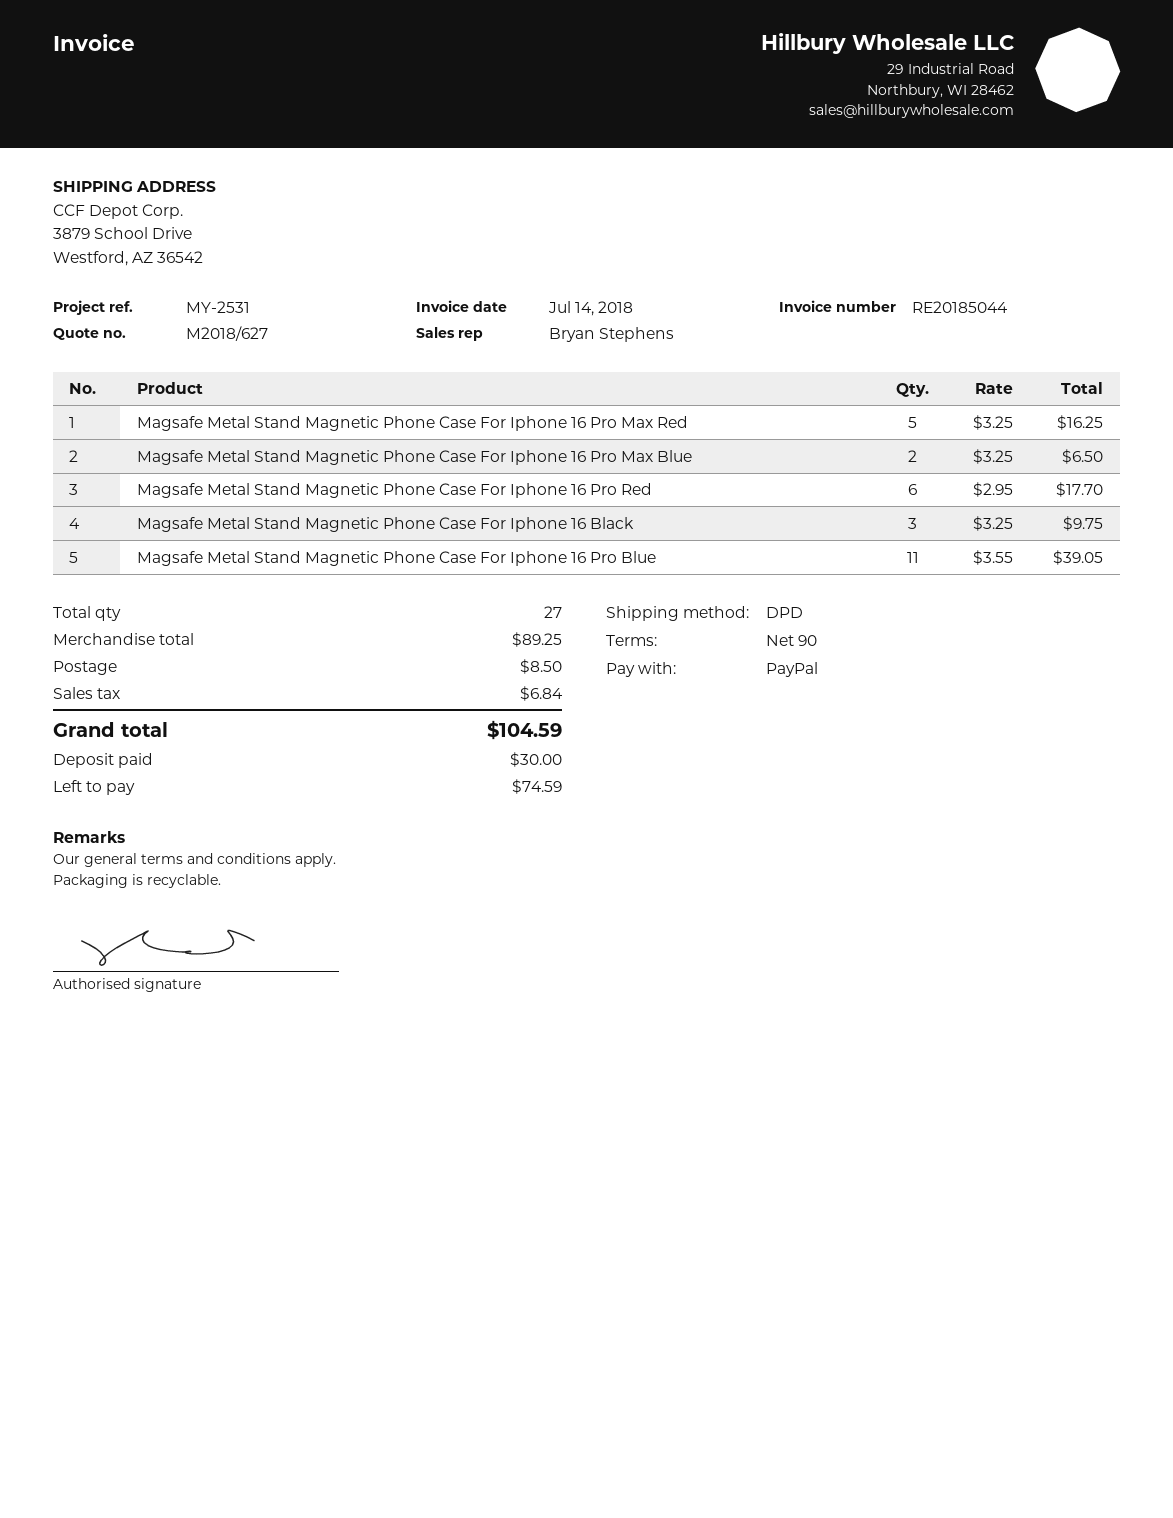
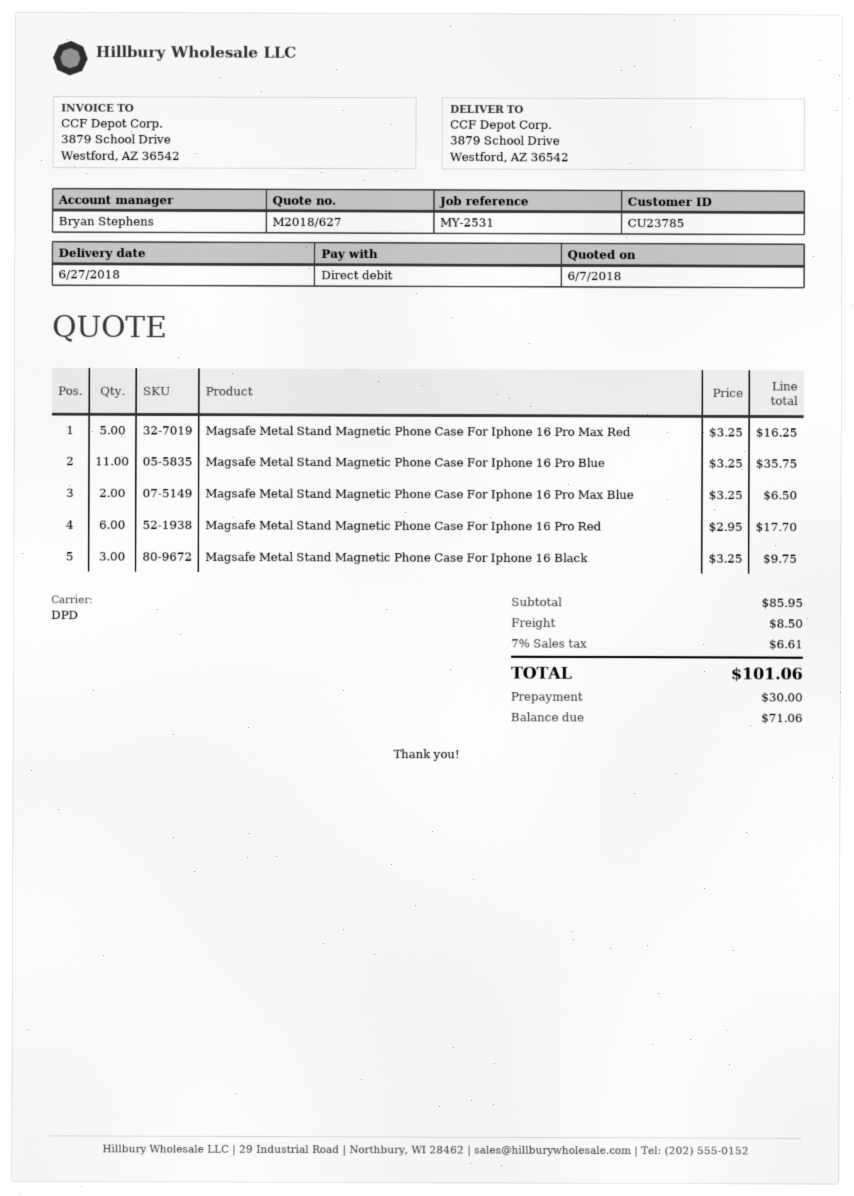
payment method: PayPal -> direct debit
Magsafe Metal Stand Magnetic Phone Case For Iphone 16 Pro Blue: 11 x 3.55 = 39.05 -> 11 x 3.25 = 35.75
subtotal: 89.25 -> 85.95
tax: 6.84 -> 6.61
total: 104.59 -> 101.06
balance: 74.59 -> 71.06

